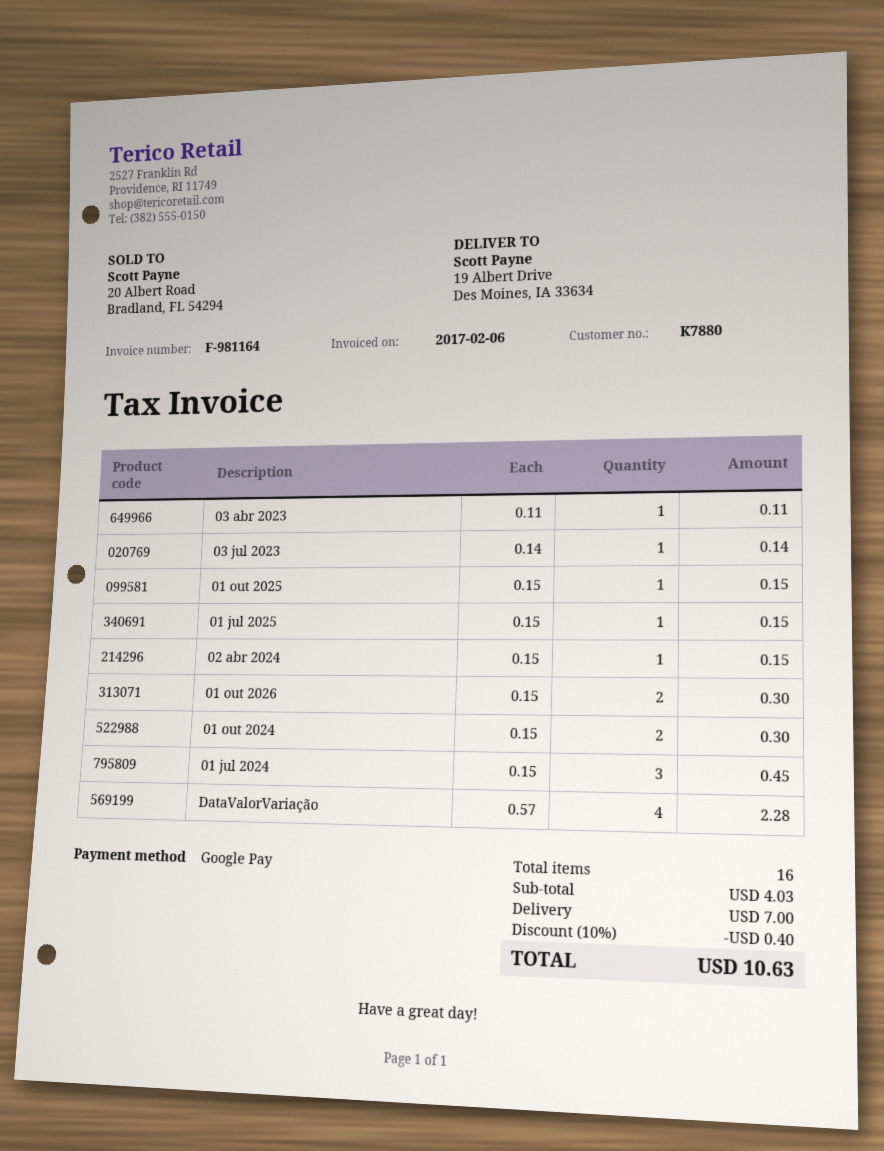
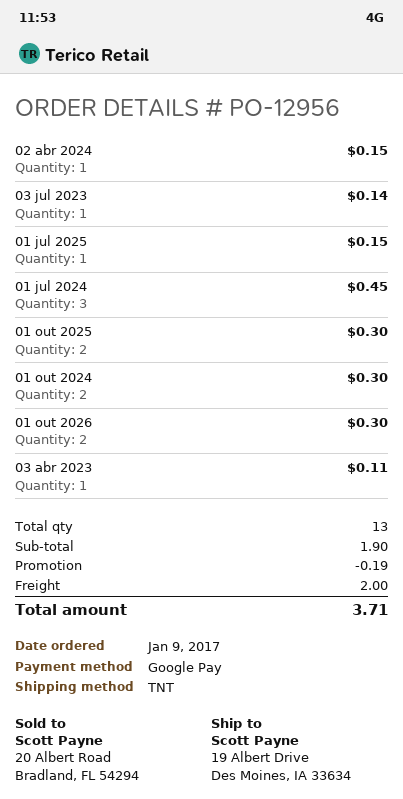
01 out 2025: 1 for 0.15 -> 2 for 0.30
DataValorVariação: 4 for 2.28 -> none
total quantity: 16 -> 13
subtotal: 4.03 -> 1.90
discount: 0.40 -> 0.19
shipping: 7.00 -> 2.00
total: 10.63 -> 3.71

